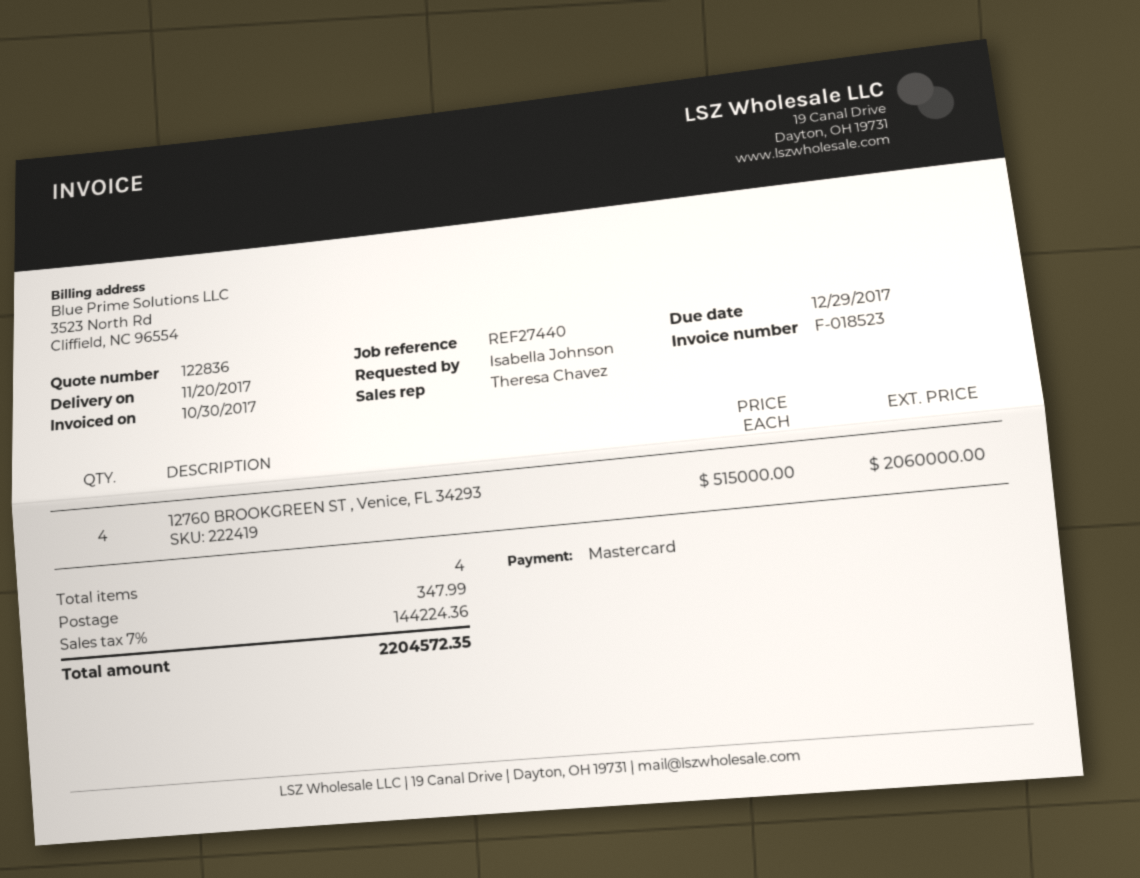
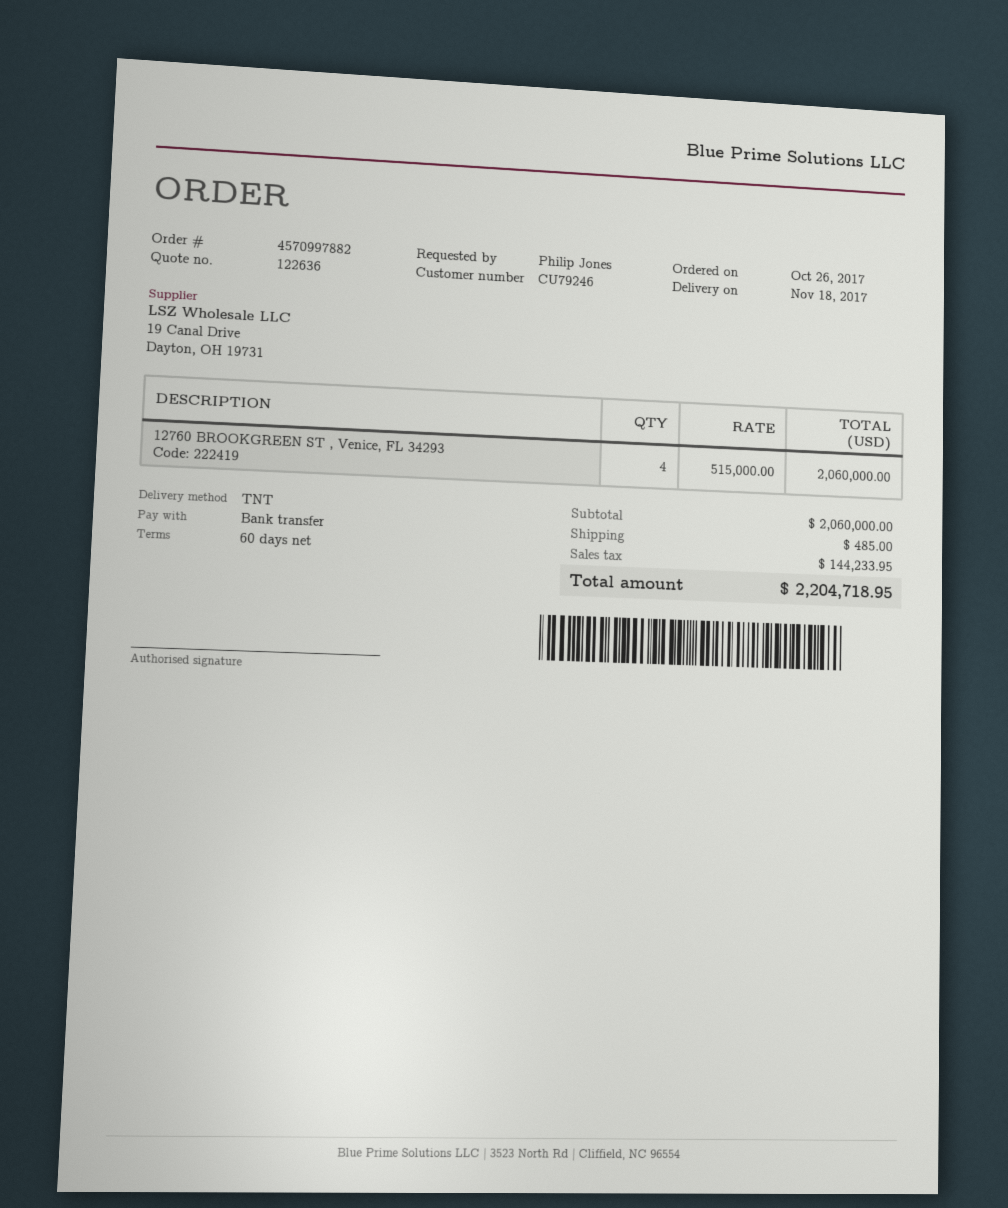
quote number: 122836 -> 122636
delivery date: 2017-11-20 -> 2017-11-18
ordered by: Isabella Johnson -> Philip Jones
payment method: Mastercard -> bank transfer
shipping: 347.99 -> 485.00
tax: 144224.36 -> 144233.95
total: 2204572.35 -> 2204718.95

